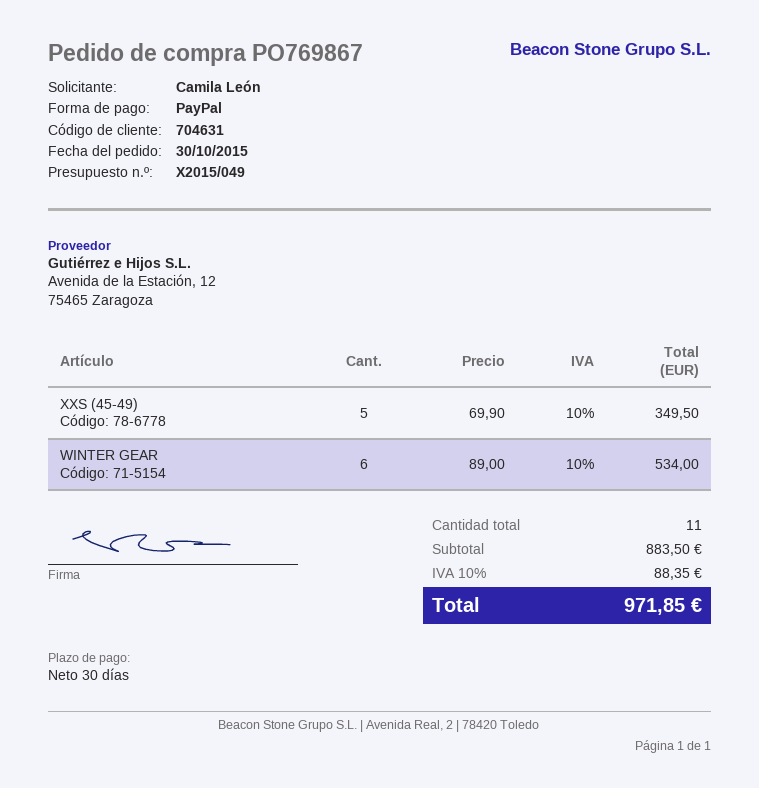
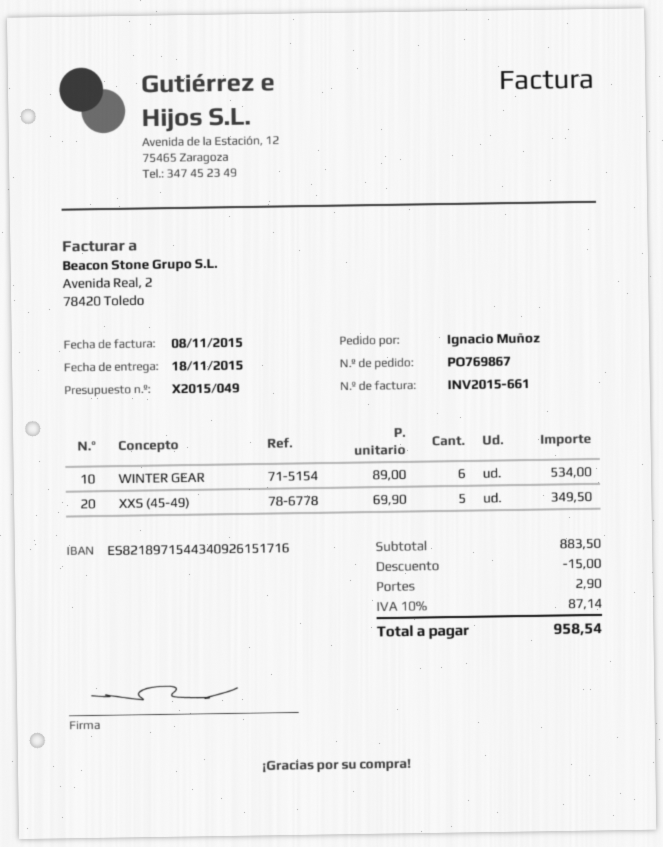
ordered by: Camila León -> Ignacio Muñoz
discount: none -> 15.00
shipping: none -> 2.90
tax: 10% = 88.35 -> 10% = 87.14
total: 971.85 -> 958.54

